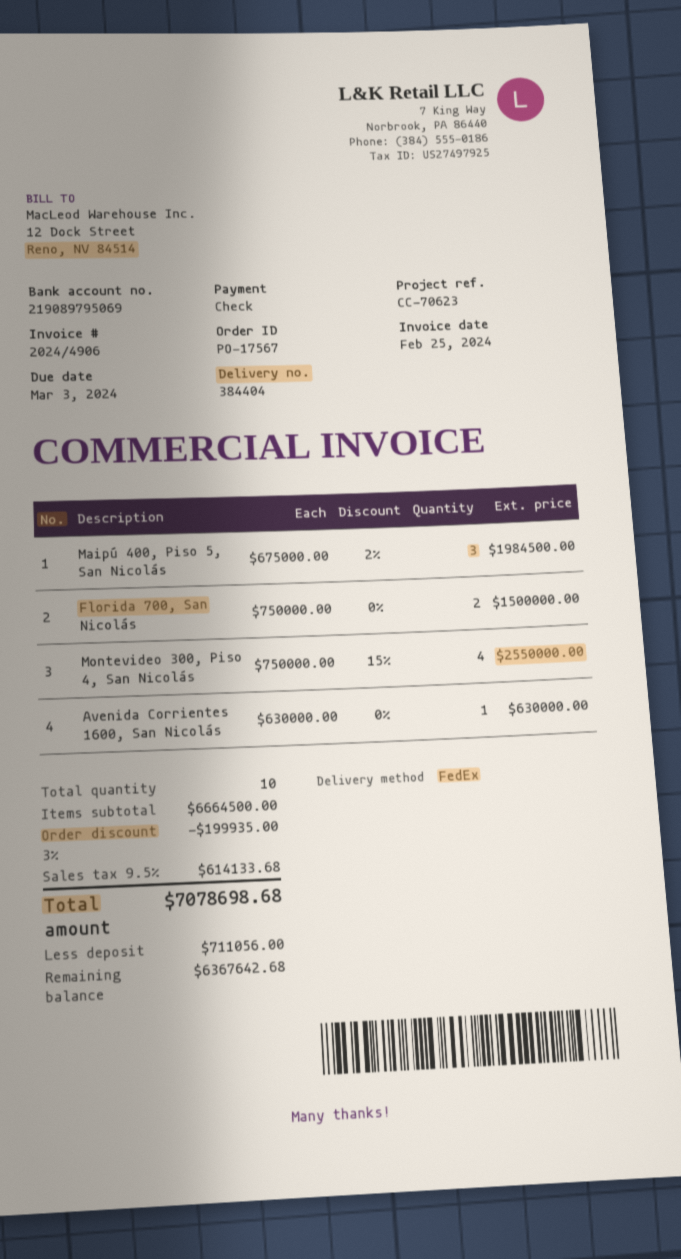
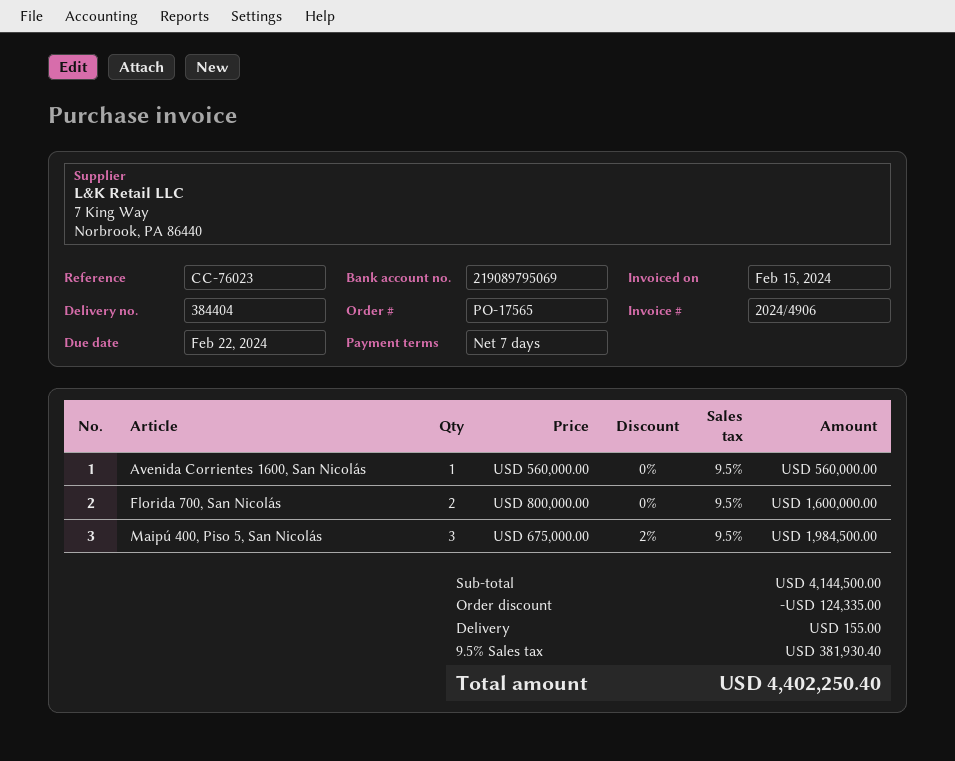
order number: PO-17567 -> PO-17565
invoice date: 2024-02-25 -> 2024-02-15
due date: 2024-03-03 -> 2024-02-22
reference: CC-70623 -> CC-76023
Florida 700, San Nicolás: 2 x 750000.00 = 1500000.00 -> 2 x 800000.00 = 1600000.00
Montevideo 300, Piso 4, San Nicolás: 4 x 750000.00 - 15% = 2550000.00 -> none
Avenida Corrientes 1600, San Nicolás: 1 x 630000.00 = 630000.00 -> 1 x 560000.00 = 560000.00
subtotal: 6664500.00 -> 4144500.00
discount: 199935.00 -> 124335.00
shipping: none -> 155.00
tax: 9.5% = 614133.68 -> 9.5% = 381930.40
total: 7078698.68 -> 4402250.40

